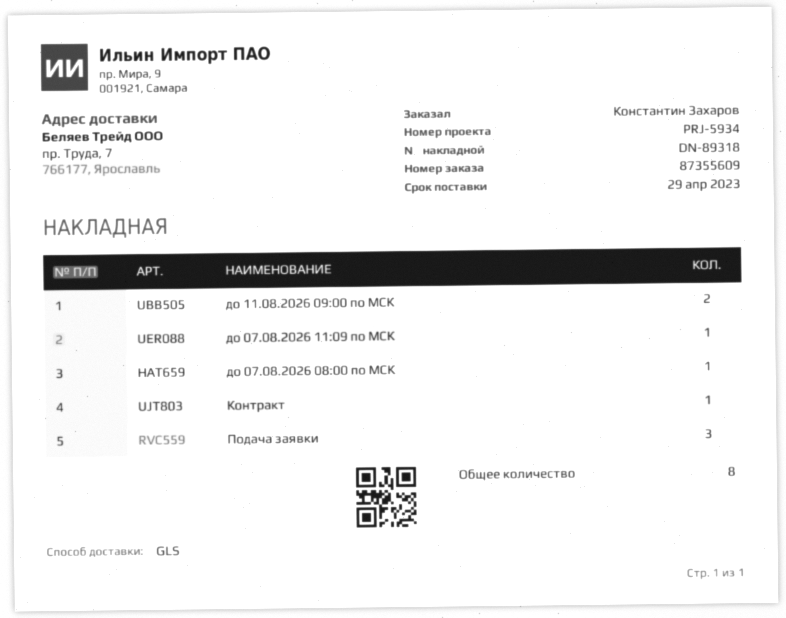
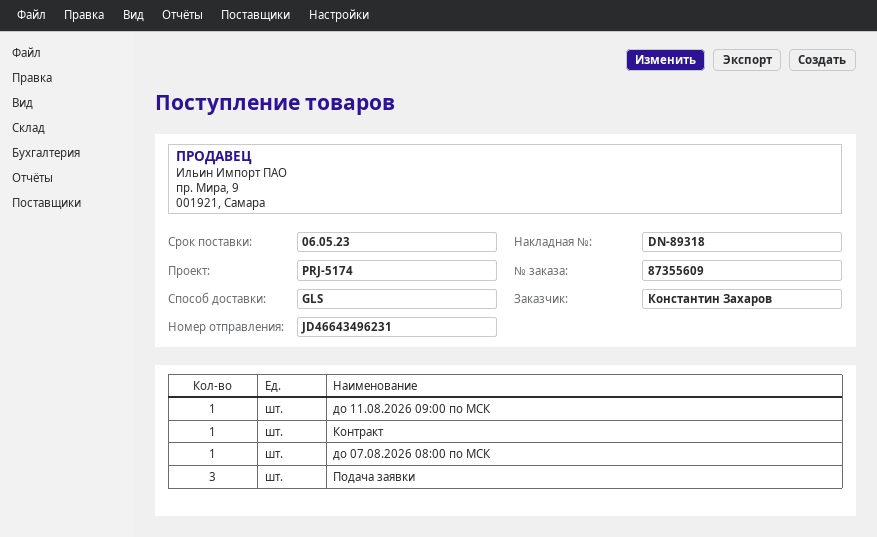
delivery date: 2023-04-29 -> 2023-05-06
reference: PRJ-5934 -> PRJ-5174
до 11.08.2026 09:00 по МСК: 2 -> 1
до 07.08.2026 11:09 по МСК: 1 -> none

